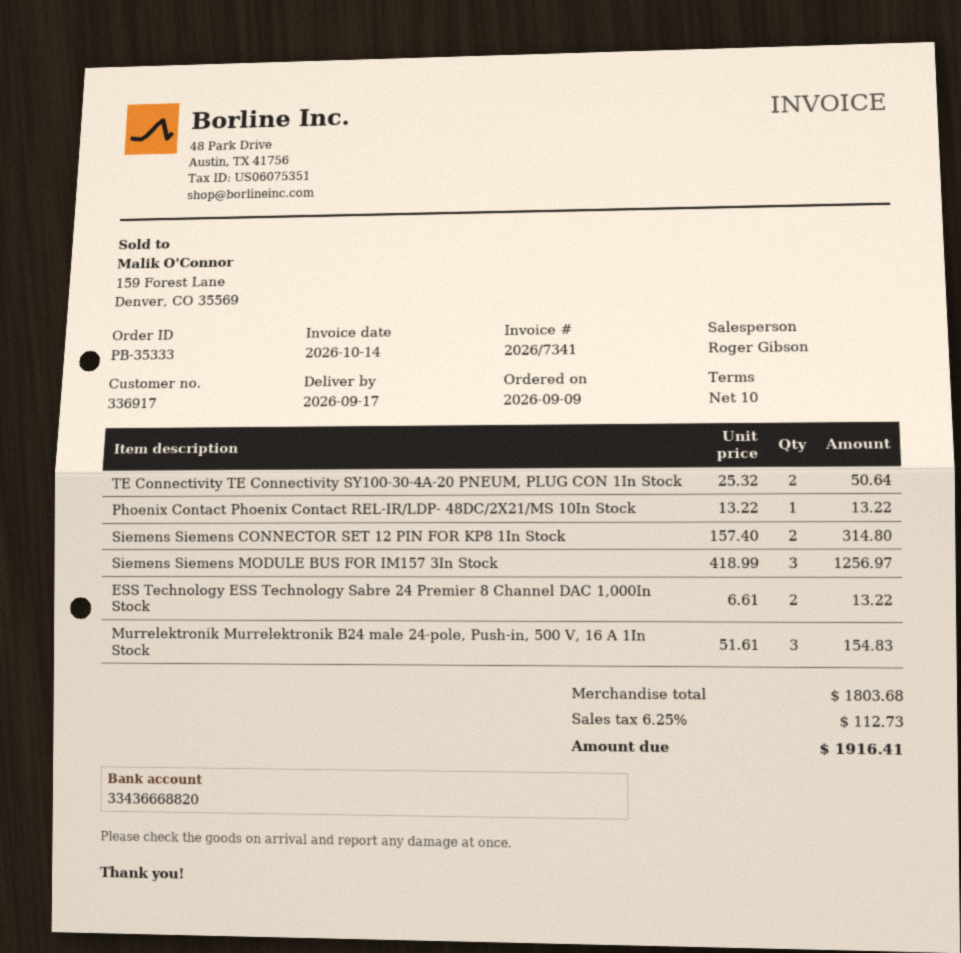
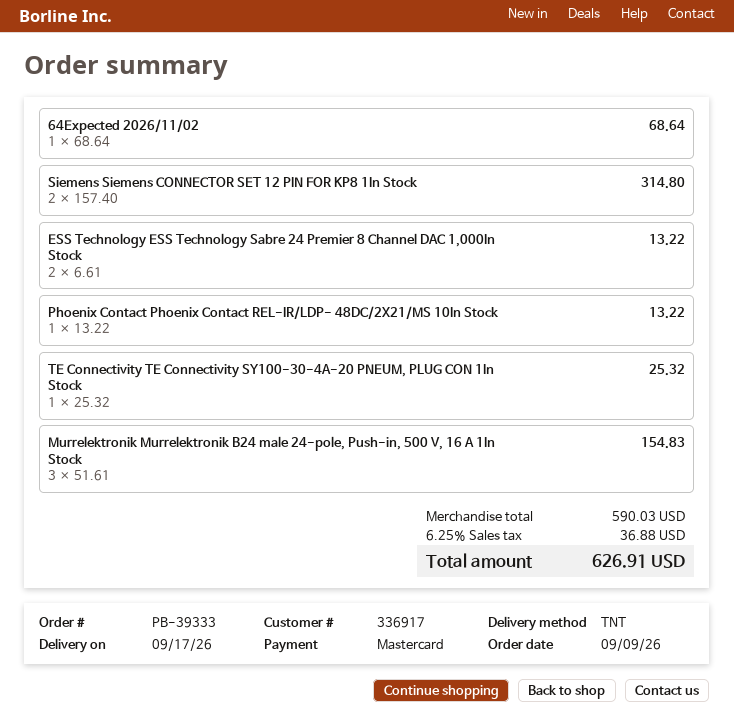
order number: PB-35333 -> PB-39333
TE Connectivity TE Connectivity SY100-30-4A-20 PNEUM, PLUG CON 1In Stock: 2 x 25.32 = 50.64 -> 1 x 25.32 = 25.32
Siemens Siemens MODULE BUS FOR IM157 3In Stock: 3 x 418.99 = 1256.97 -> none
64Expected 2026/11/02: none -> 1 x 68.64 = 68.64
subtotal: 1803.68 -> 590.03
tax: 6.25% = 112.73 -> 6.25% = 36.88
total: 1916.41 -> 626.91

